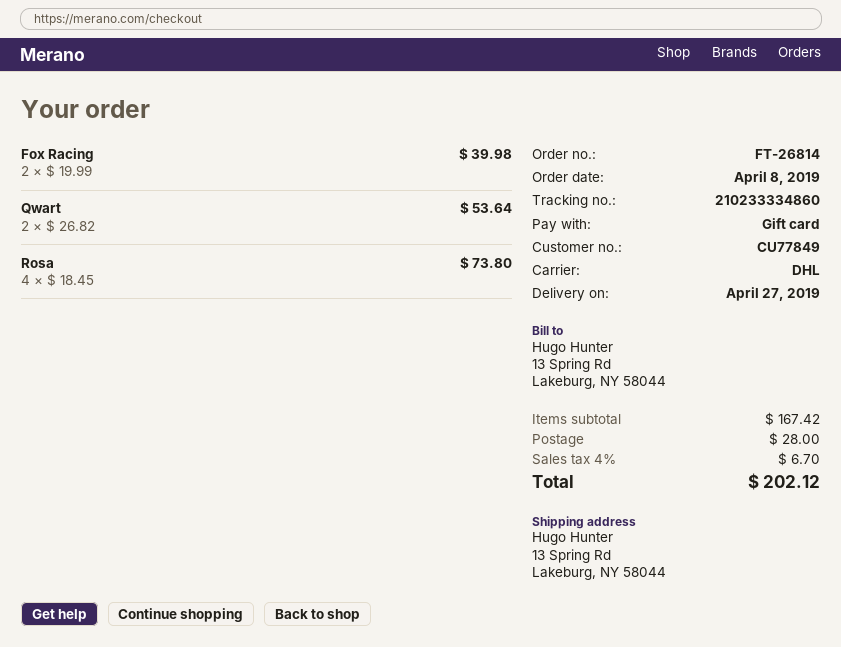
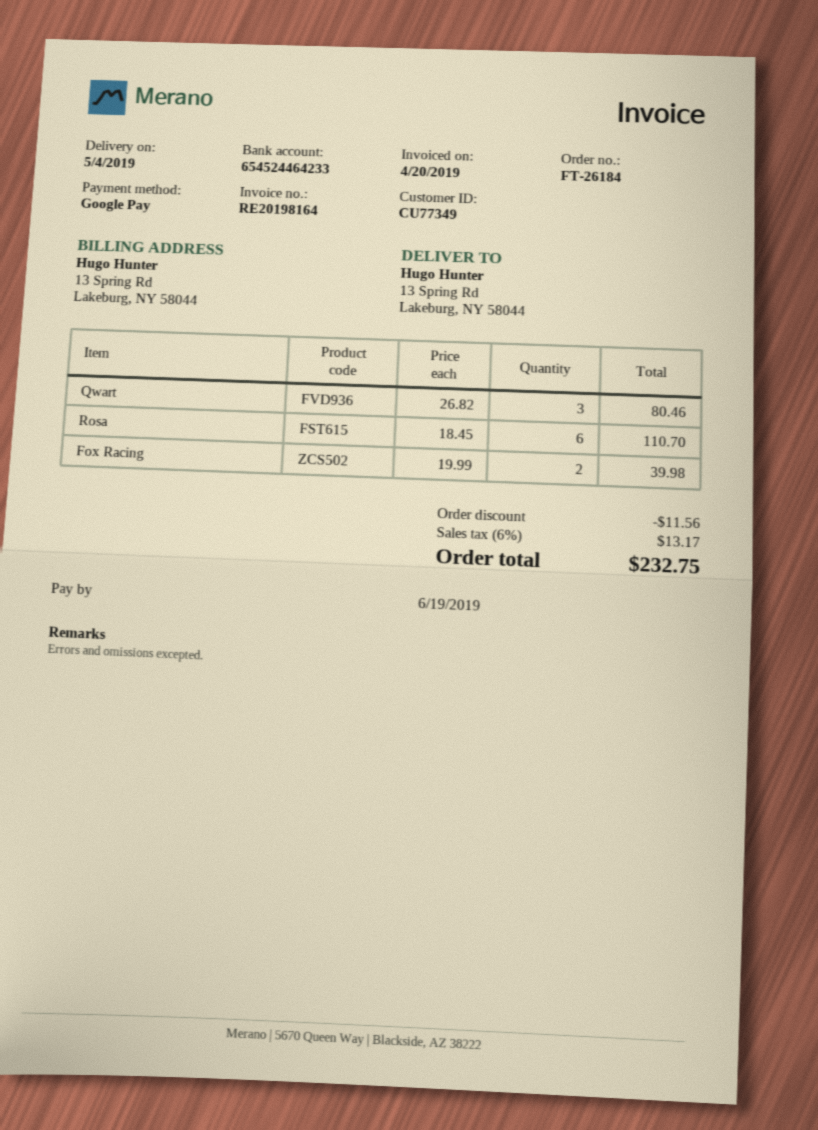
order number: FT-26814 -> FT-26184
delivery date: 2019-04-27 -> 2019-05-04
customer number: CU77849 -> CU77349
payment method: gift card -> Google Pay
Qwart: 2 x 26.82 = 53.64 -> 3 x 26.82 = 80.46
Rosa: 4 x 18.45 = 73.80 -> 6 x 18.45 = 110.70
discount: none -> 11.56
shipping: 28.00 -> none
tax: 4% = 6.70 -> 6% = 13.17
total: 202.12 -> 232.75

